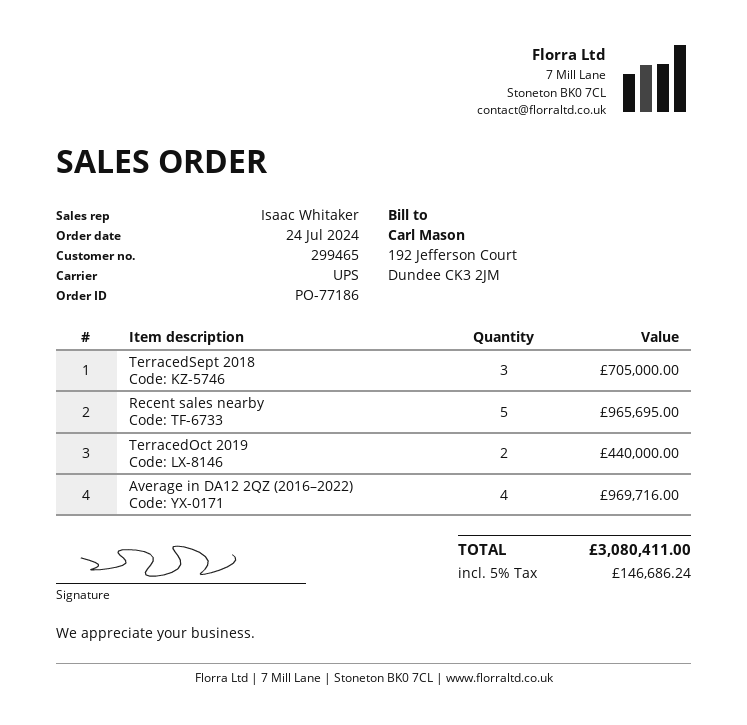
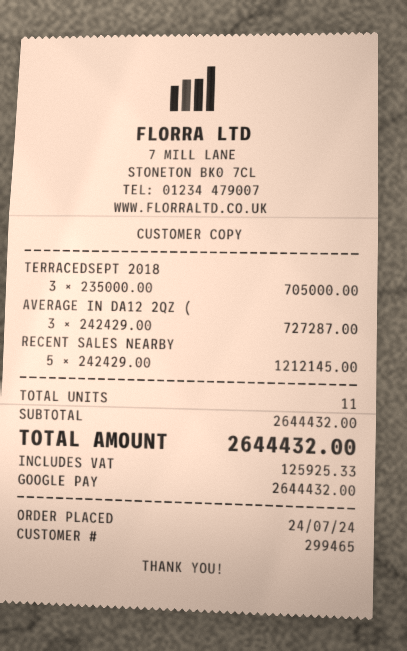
Recent sales nearby: 5 for 965695.00 -> 5 for 1212145.00
TerracedOct 2019: 2 for 440000.00 -> none
Average in DA12 2QZ (2016–2022): 4 for 969716.00 -> 3 for 727287.00
tax: 146686.24 -> 125925.33
total: 3080411.00 -> 2644432.00

